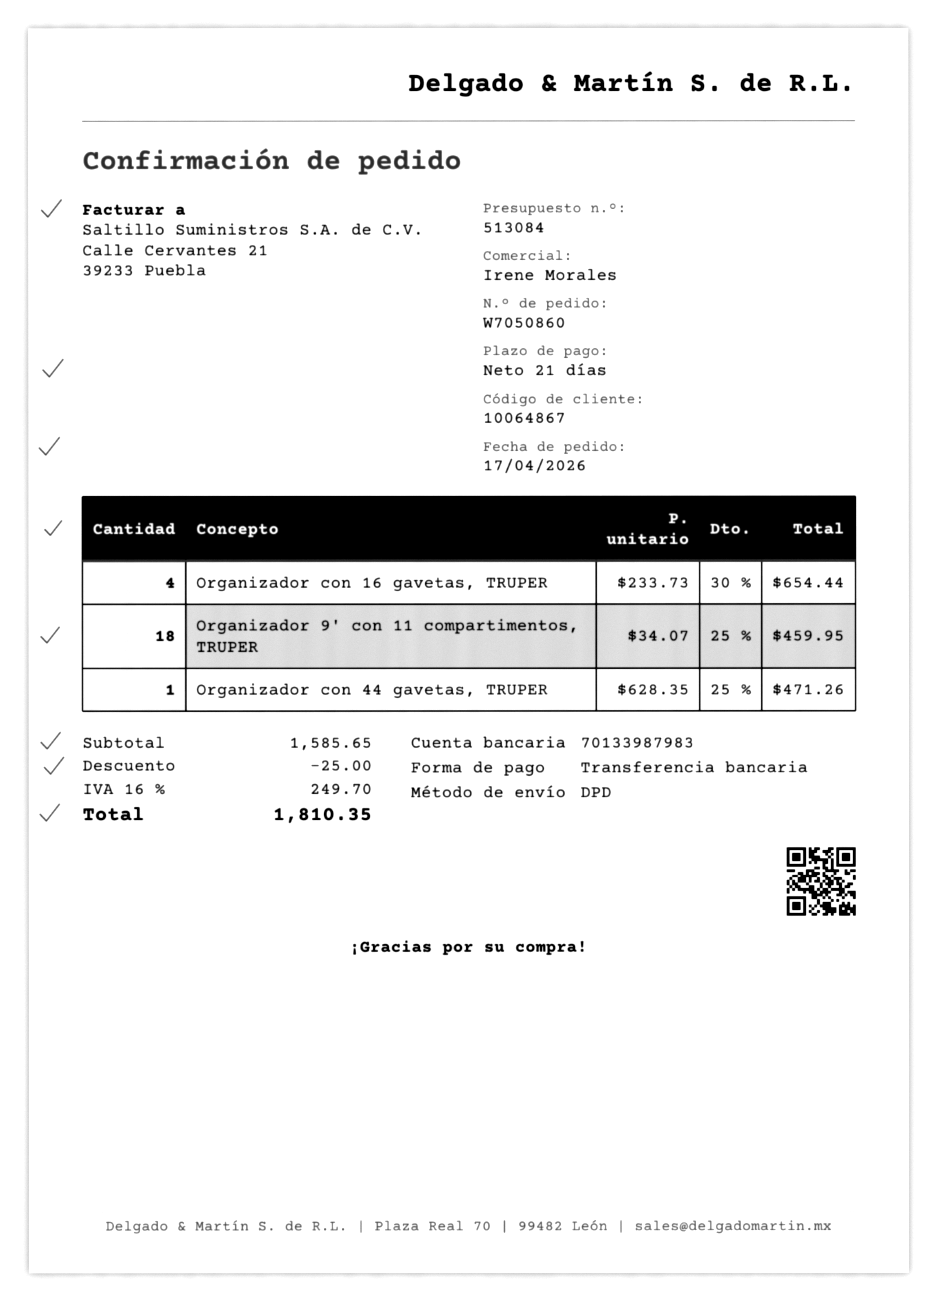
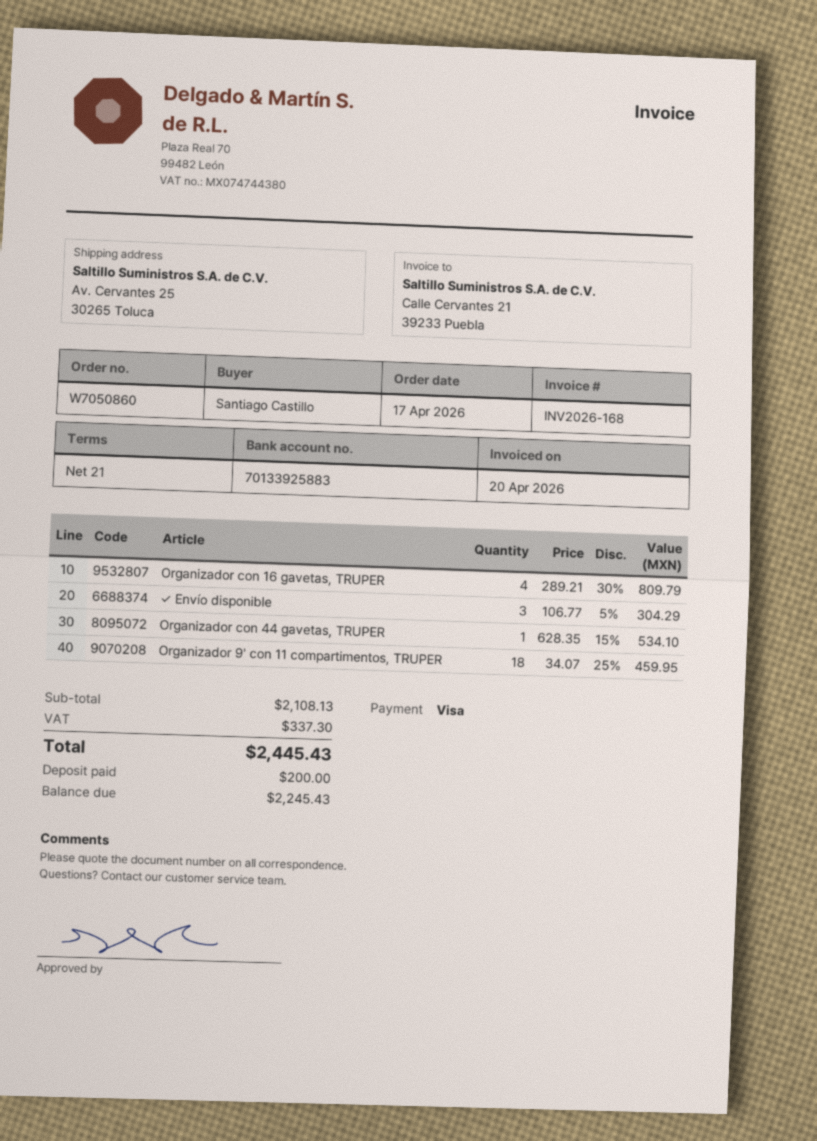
payment method: bank transfer -> Visa
bank account: 70133987983 -> 70133925883
Organizador con 16 gavetas, TRUPER: 4 x 233.73 - 30% = 654.44 -> 4 x 289.21 - 30% = 809.79
Organizador con 44 gavetas, TRUPER: 1 x 628.35 - 25% = 471.26 -> 1 x 628.35 - 15% = 534.10
✓ Envío disponible: none -> 3 x 106.77 - 5% = 304.29
subtotal: 1585.65 -> 2108.13
discount: 25.00 -> none
tax: 249.70 -> 337.30
total: 1810.35 -> 2445.43

